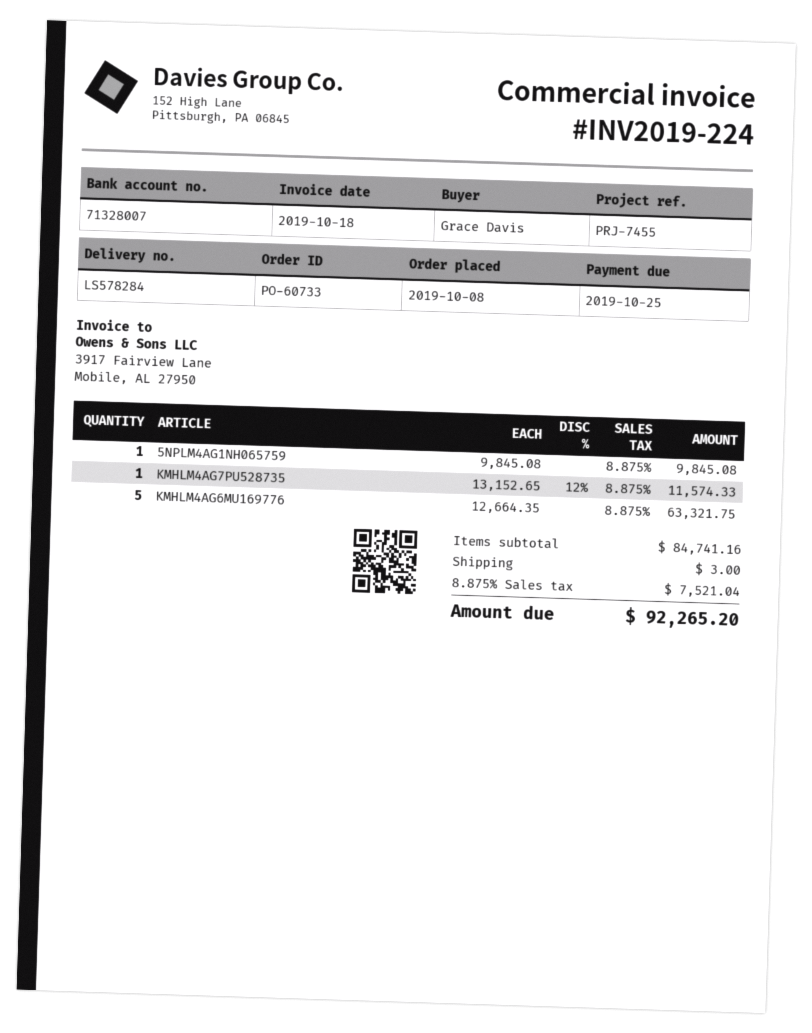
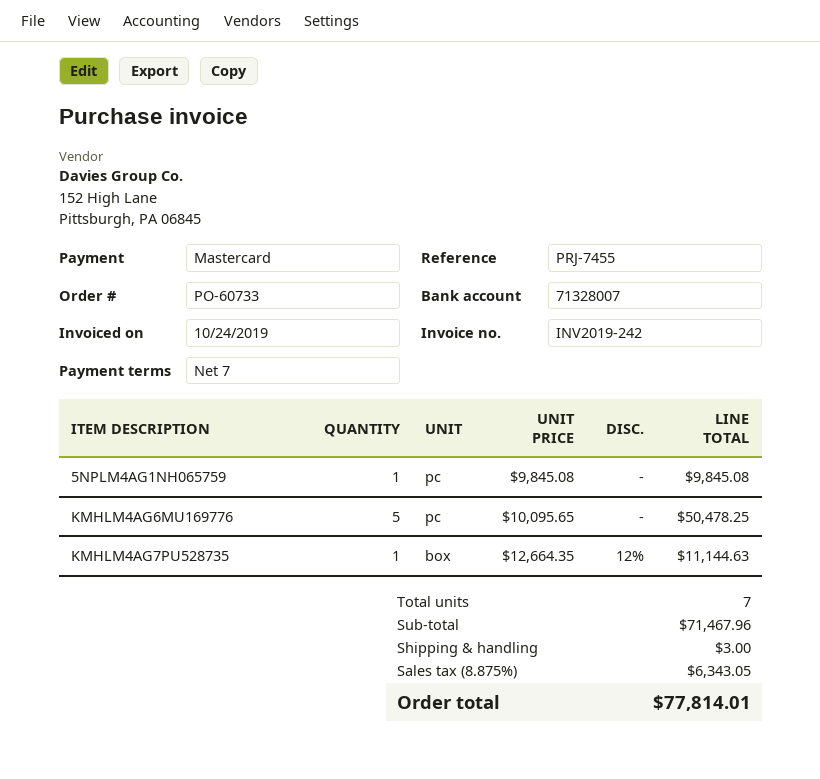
invoice number: INV2019-224 -> INV2019-242
invoice date: 2019-10-18 -> 2019-10-24
KMHLM4AG7PU528735: 1 x 13152.65 - 12% = 11574.33 -> 1 x 12664.35 - 12% = 11144.63
KMHLM4AG6MU169776: 5 x 12664.35 = 63321.75 -> 5 x 10095.65 = 50478.25
subtotal: 84741.16 -> 71467.96
tax: 8.875% = 7521.04 -> 8.875% = 6343.05
total: 92265.20 -> 77814.01

